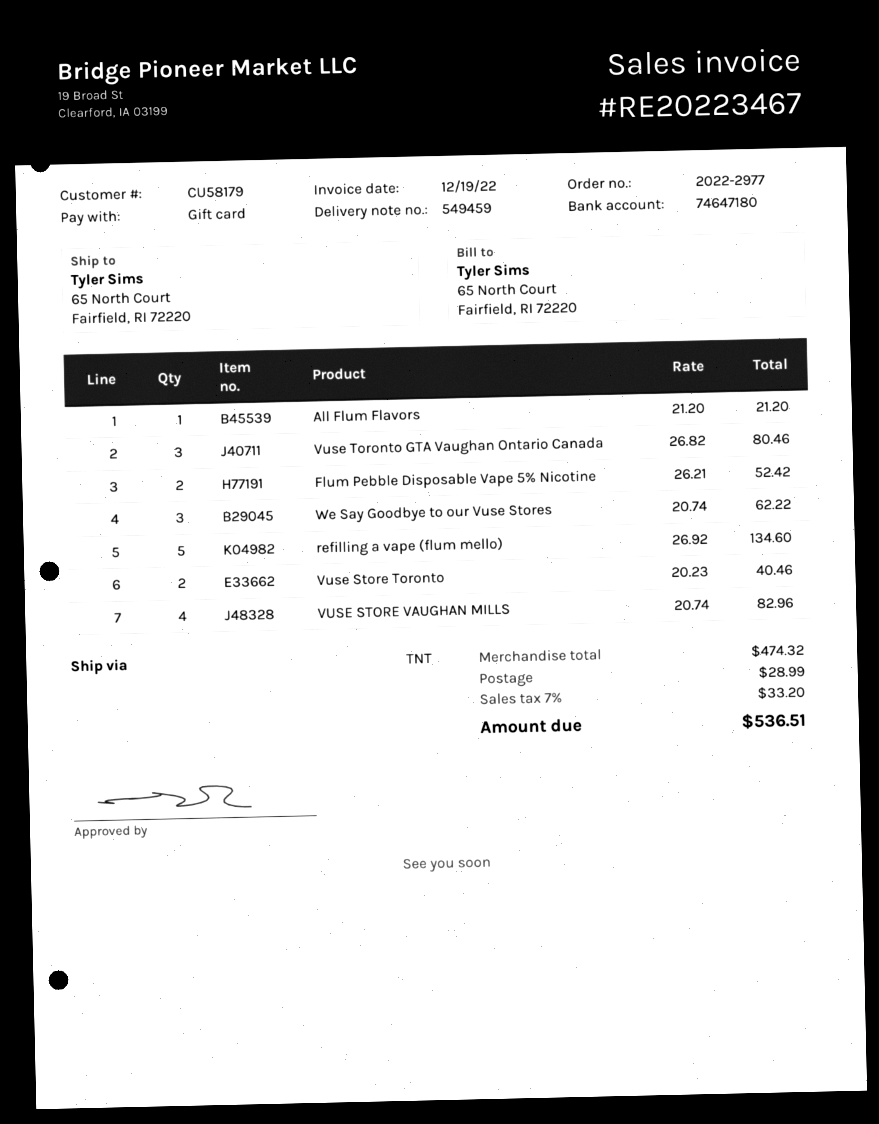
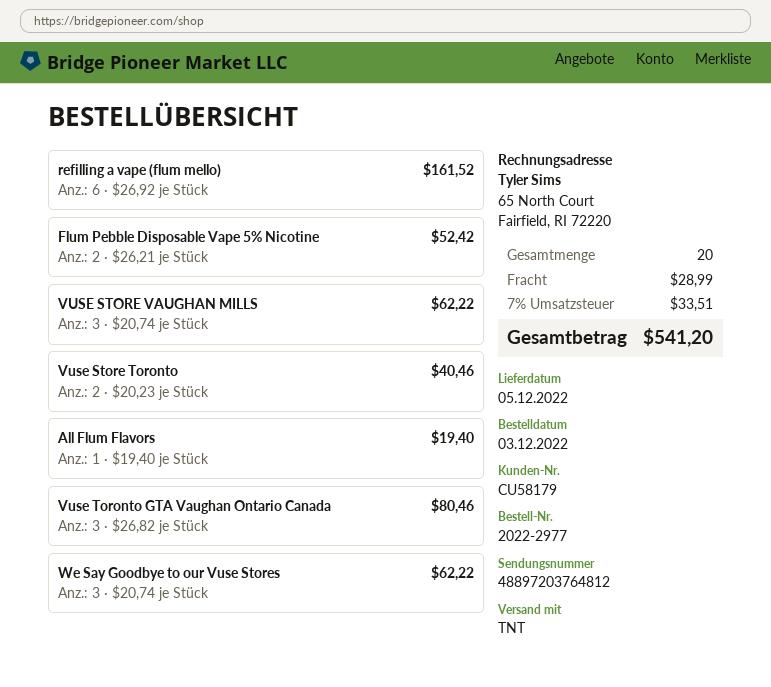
All Flum Flavors: 1 x 21.20 = 21.20 -> 1 x 19.40 = 19.40
refilling a vape (flum mello): 5 x 26.92 = 134.60 -> 6 x 26.92 = 161.52
VUSE STORE VAUGHAN MILLS: 4 x 20.74 = 82.96 -> 3 x 20.74 = 62.22
tax: 7% = 33.20 -> 7% = 33.51
total: 536.51 -> 541.20

